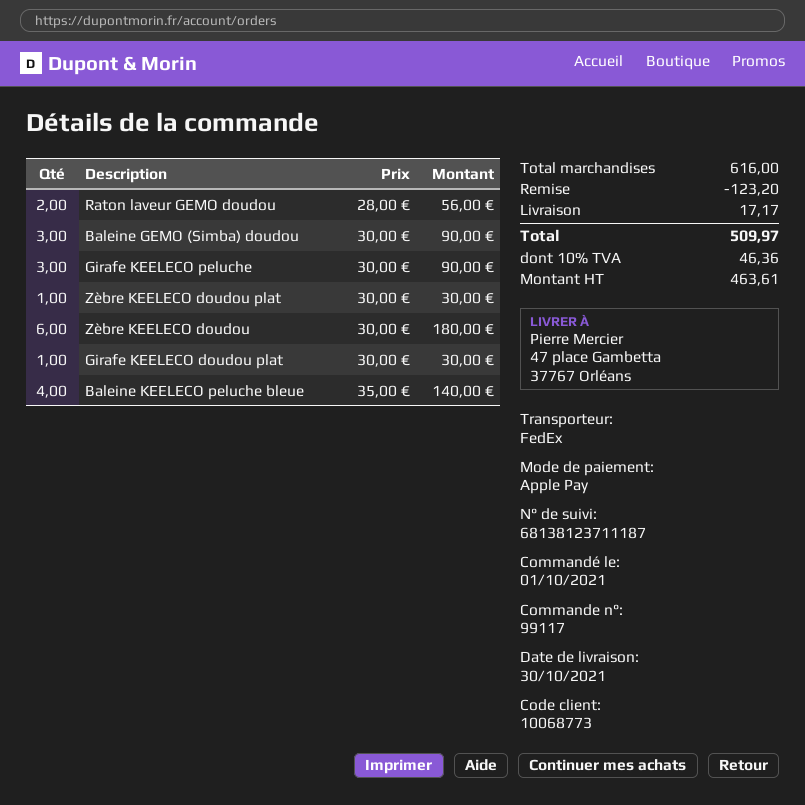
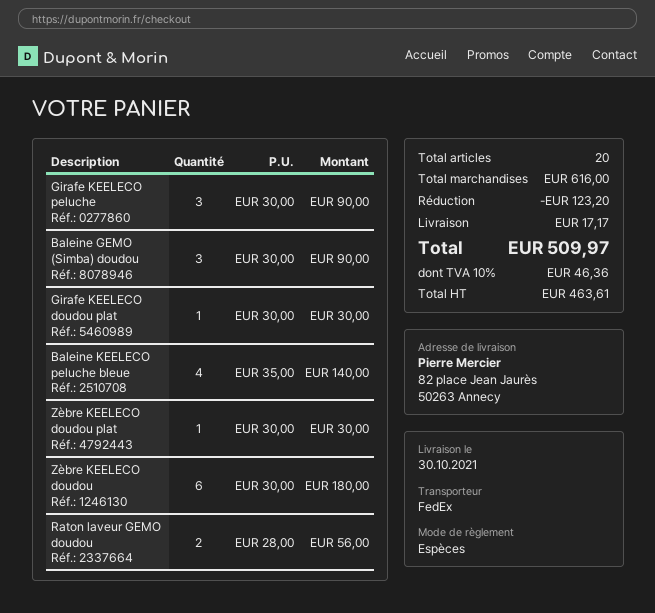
payment method: Apple Pay -> cash
ship to: 47 place Gambetta, 37767 Orléans -> 82 place Jean Jaurès, 50263 Annecy

